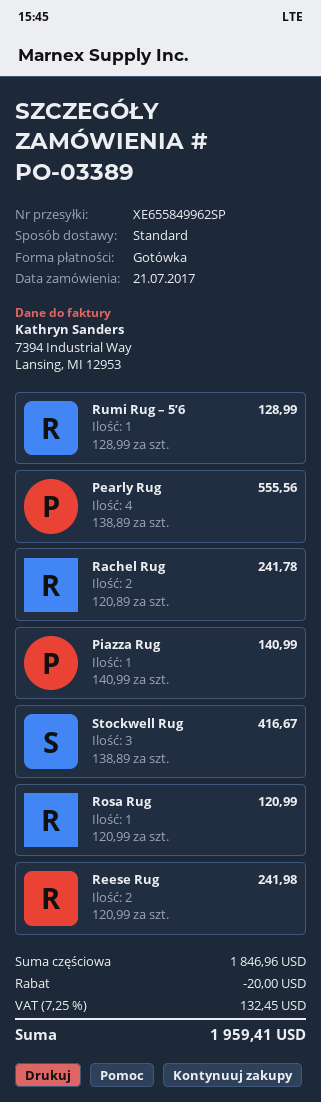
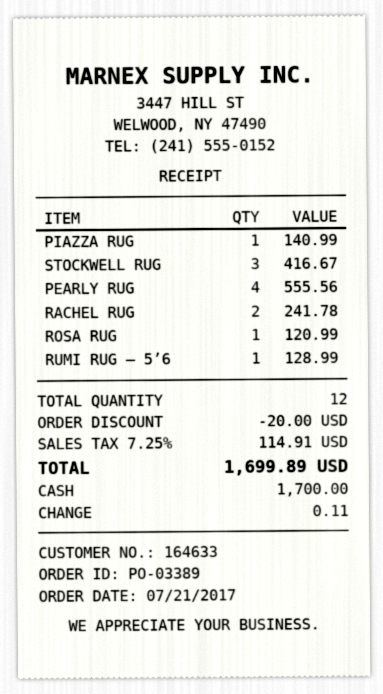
Reese Rug: 2 for 241.98 -> none
tax: 7.25% = 132.45 -> 7.25% = 114.91
total: 1959.41 -> 1699.89

